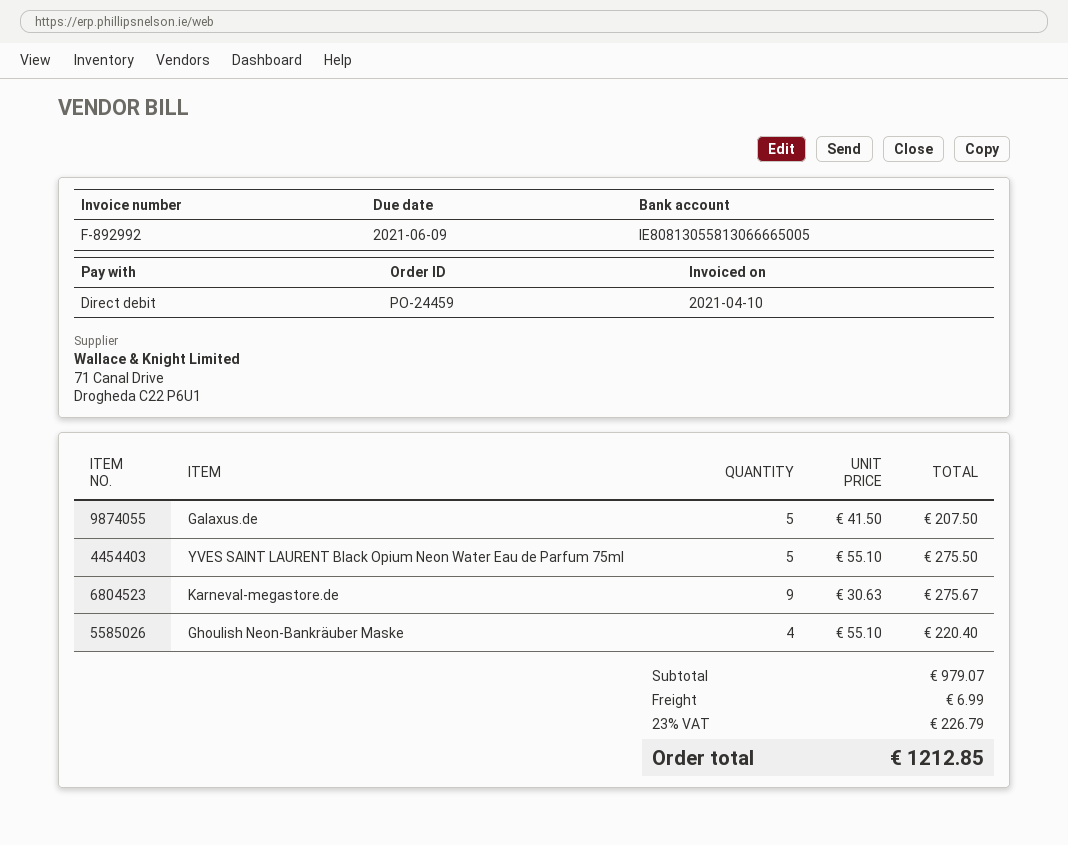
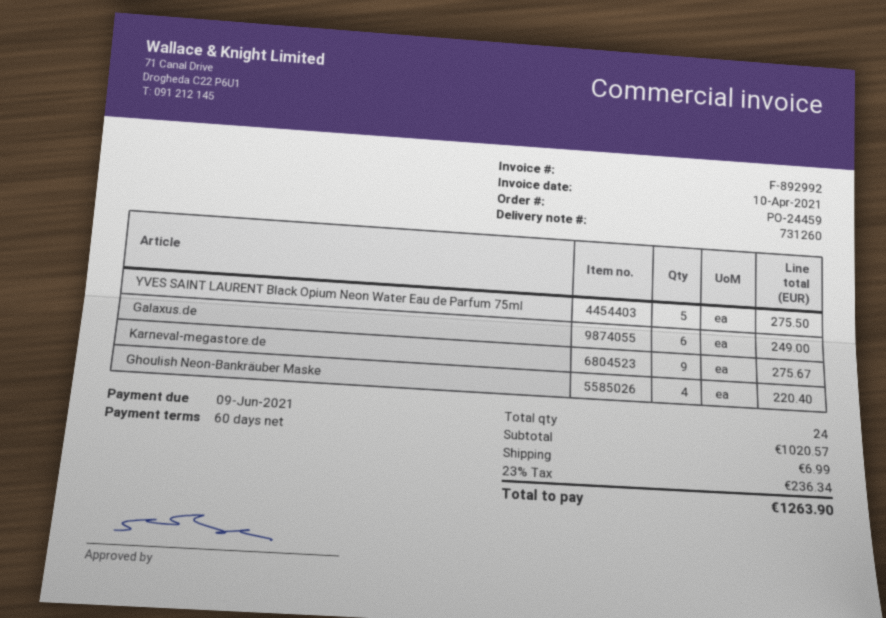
Galaxus.de: 5 for 207.50 -> 6 for 249.00
subtotal: 979.07 -> 1020.57
tax: 23% = 226.79 -> 23% = 236.34
total: 1212.85 -> 1263.90

